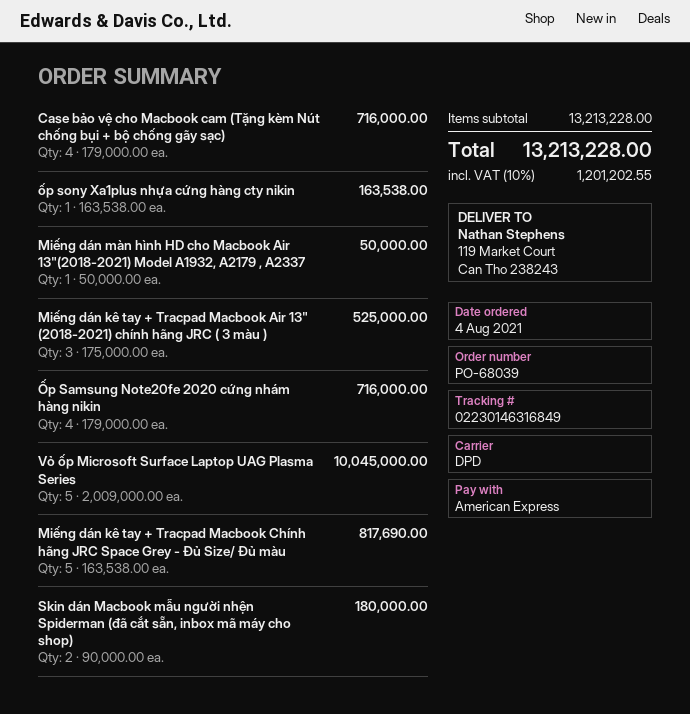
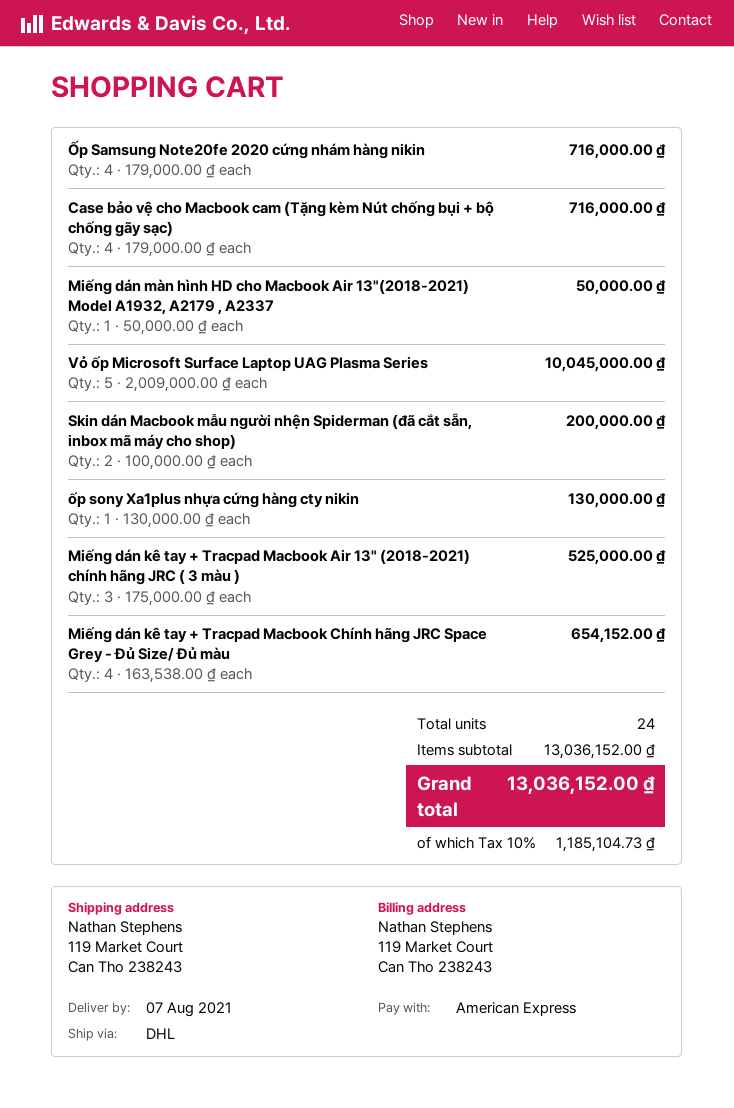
shipping method: DPD -> DHL
ốp sony Xa1plus nhựa cứng hàng cty nikin: 1 x 163538.00 = 163538.00 -> 1 x 130000.00 = 130000.00
Miếng dán kê tay + Tracpad Macbook Chính hãng JRC Space Grey - Đủ Size/ Đủ màu: 5 x 163538.00 = 817690.00 -> 4 x 163538.00 = 654152.00
Skin dán Macbook mẫu người nhện Spiderman (đã cắt sẵn, inbox mã máy cho shop): 2 x 90000.00 = 180000.00 -> 2 x 100000.00 = 200000.00
subtotal: 13213228.00 -> 13036152.00
tax: 10% = 1201202.55 -> 10% = 1185104.73
total: 13213228.00 -> 13036152.00

